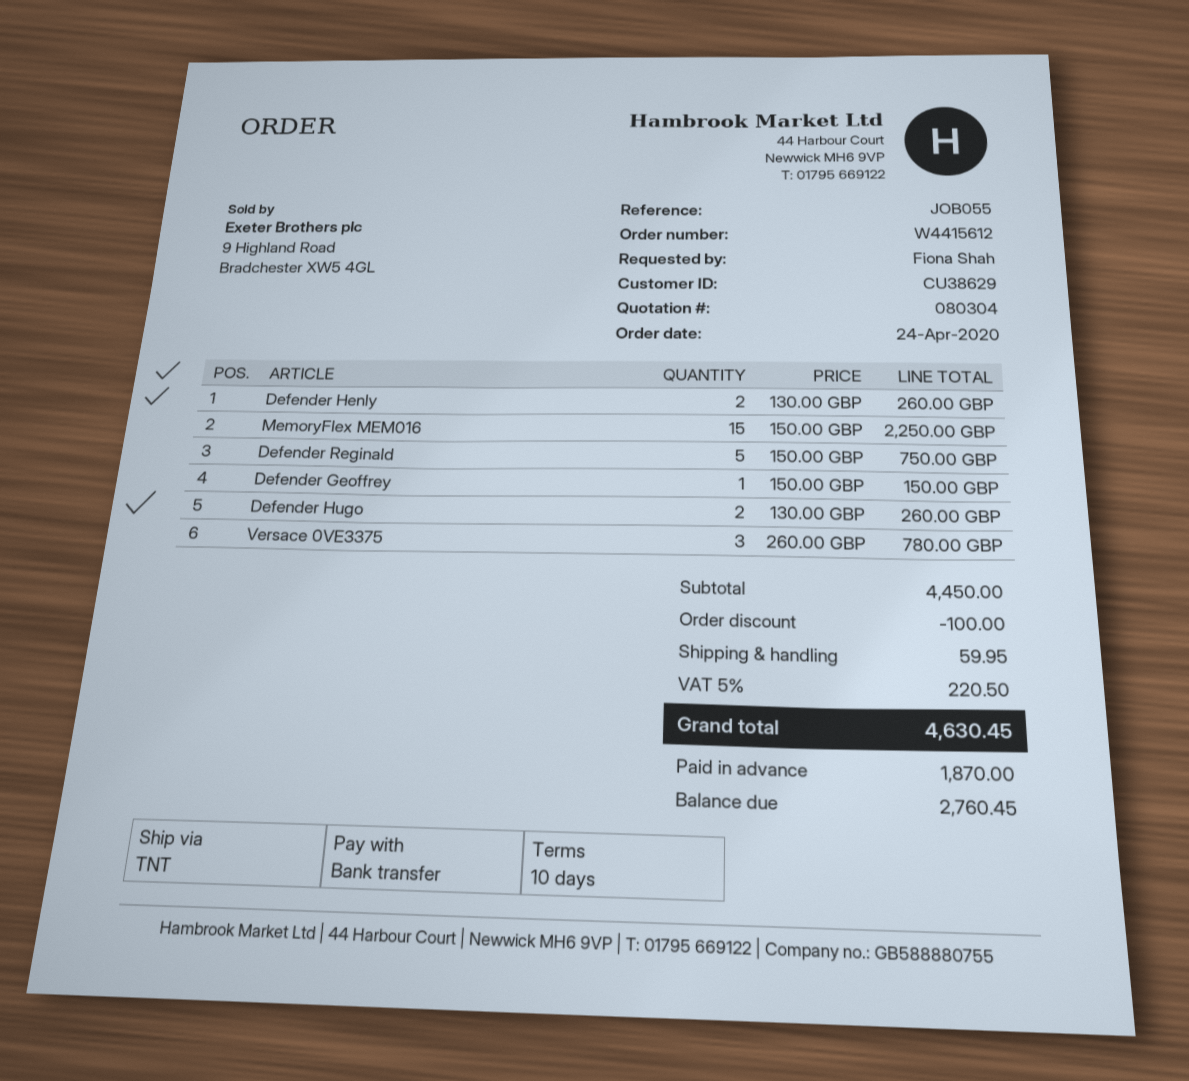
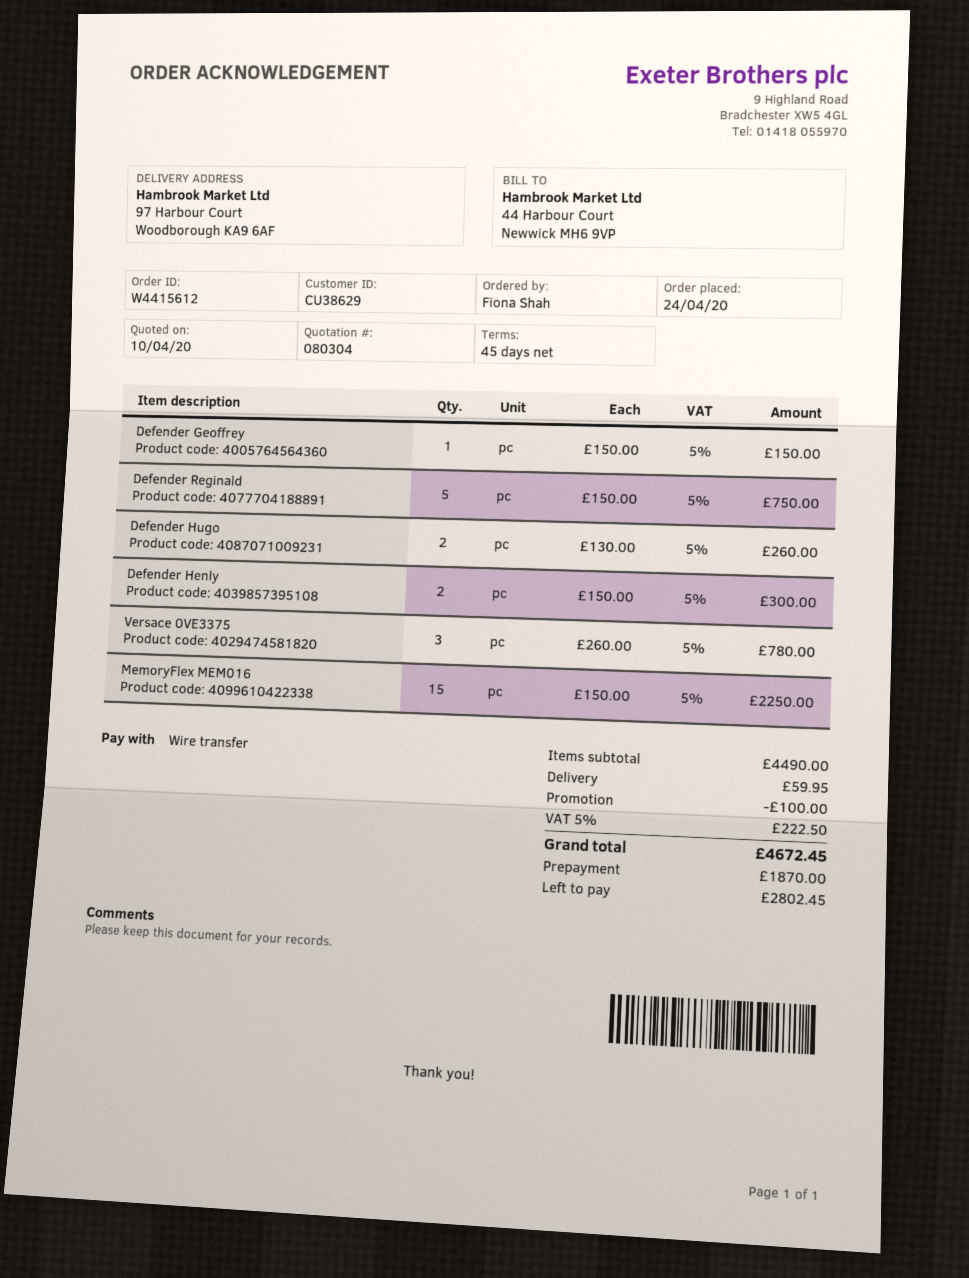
payment terms: 10 days -> 45 days
Defender Henly: 2 x 130.00 = 260.00 -> 2 x 150.00 = 300.00
subtotal: 4450.00 -> 4490.00
tax: 5% = 220.50 -> 5% = 222.50
total: 4630.45 -> 4672.45
balance: 2760.45 -> 2802.45

